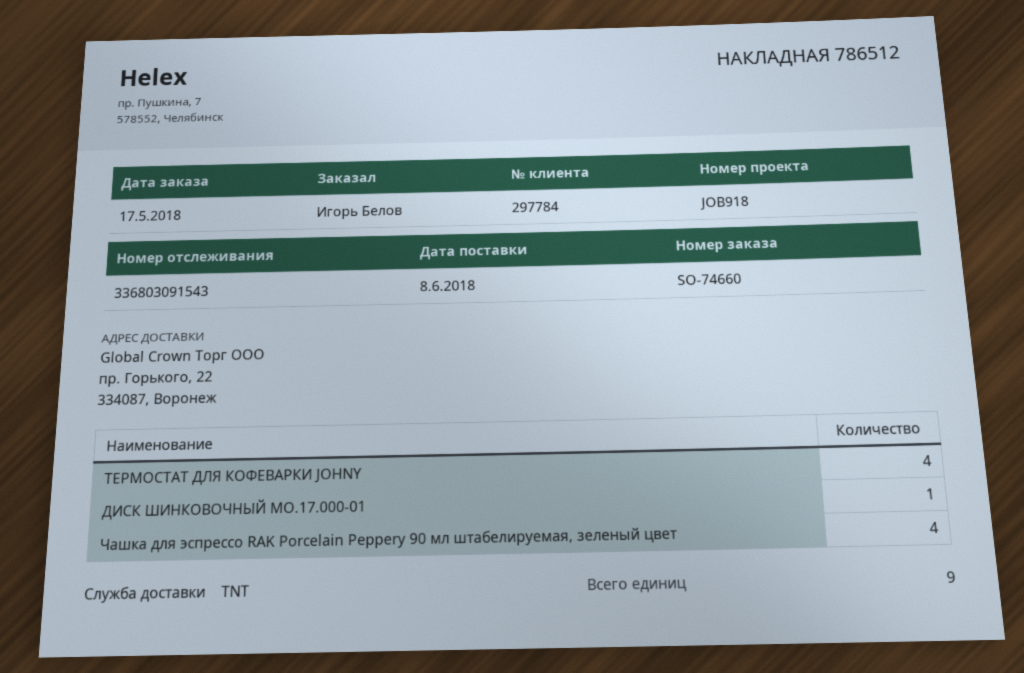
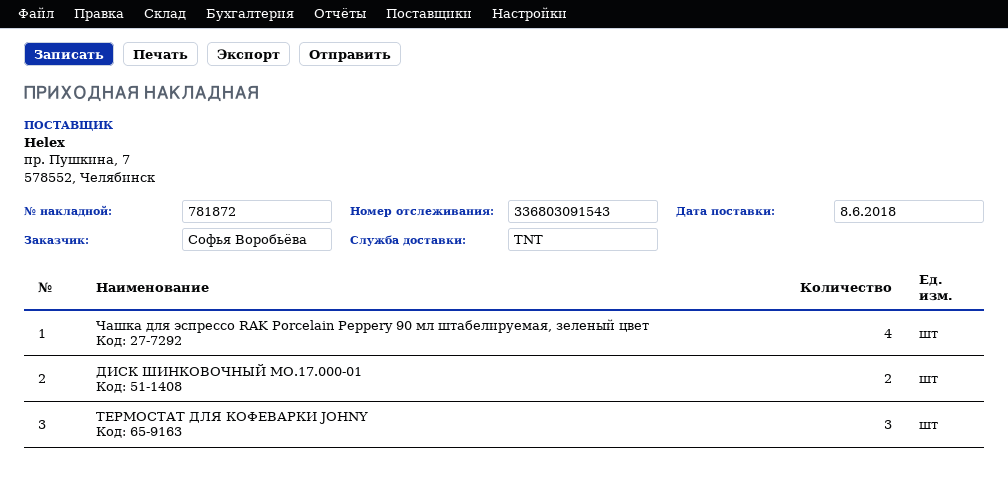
delivery note number: 786512 -> 781872
ordered by: Игорь Белов -> Софья Воробьёва
ТЕРМОСТАТ ДЛЯ КОФЕВАРКИ JOHNY: 4 -> 3
ДИСК ШИНКОВОЧНЫЙ МО.17.000-01: 1 -> 2

